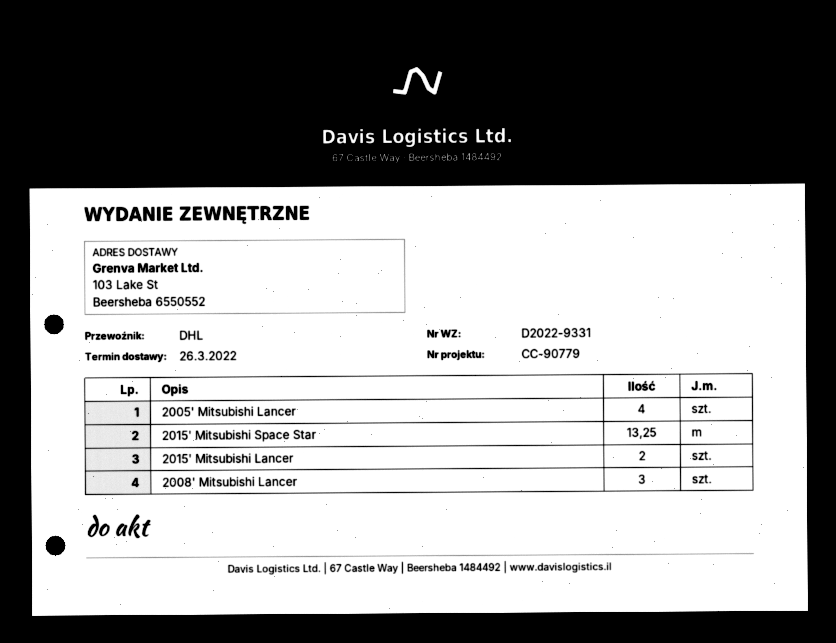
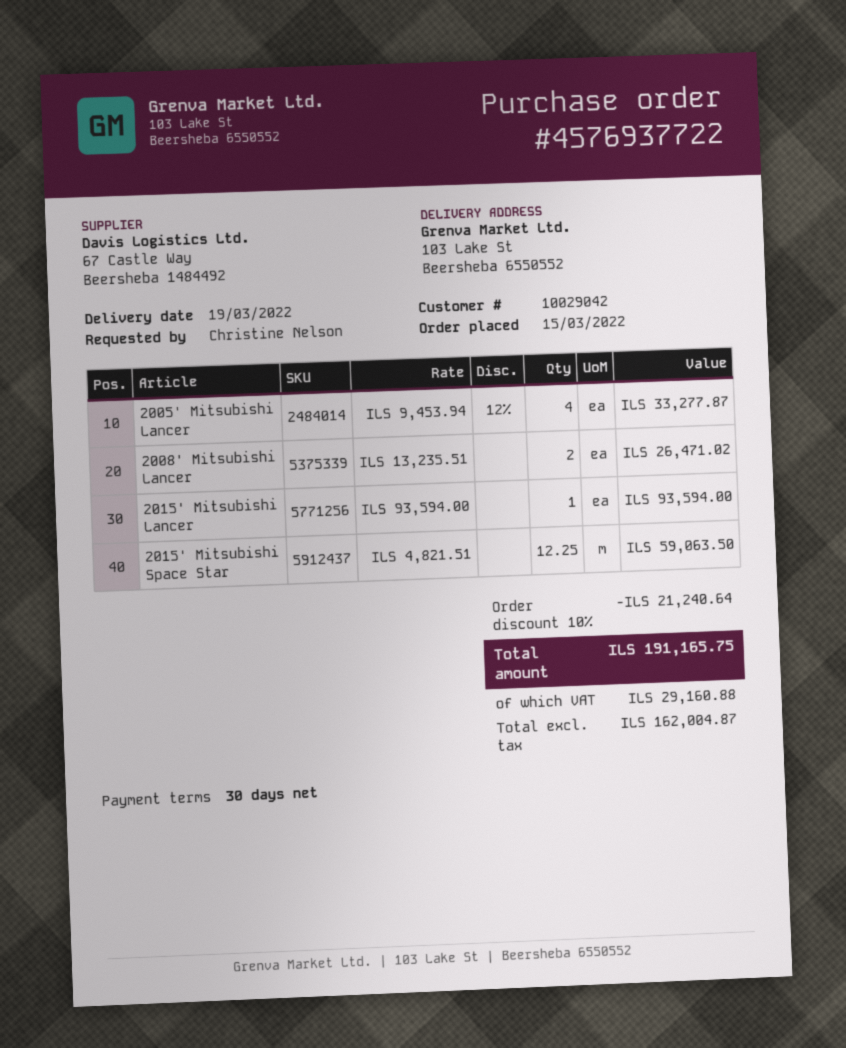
delivery date: 2022-03-26 -> 2022-03-19
2015' Mitsubishi Space Star: 13.25 -> 12.25
2015' Mitsubishi Lancer: 2 -> 1
2008' Mitsubishi Lancer: 3 -> 2

